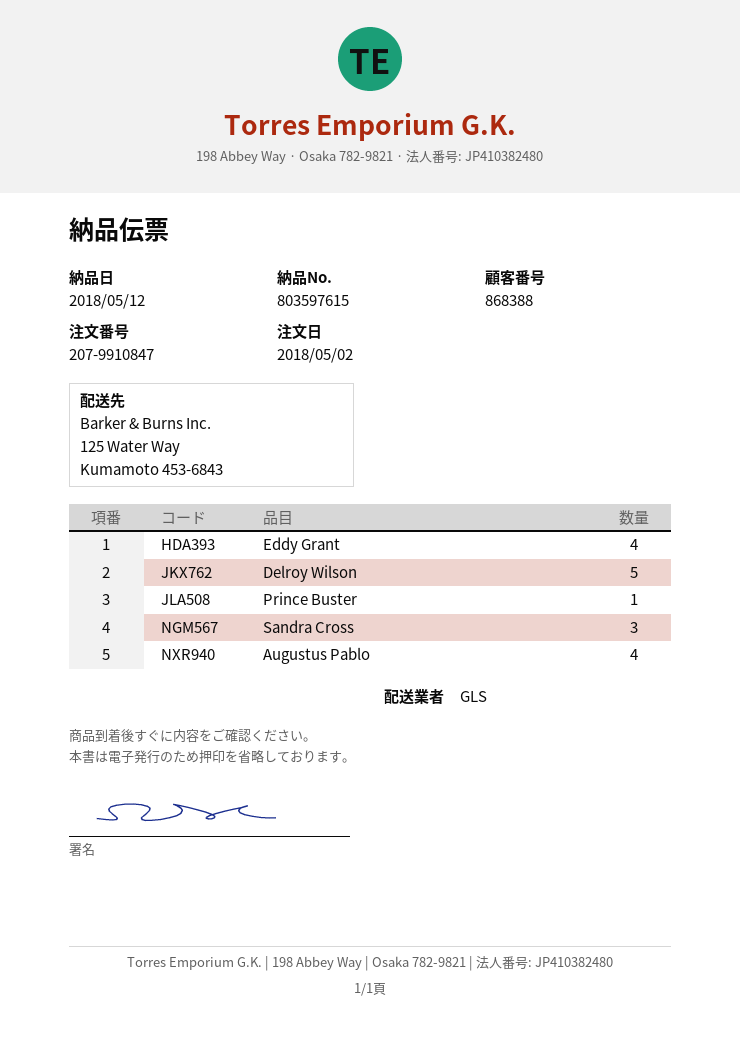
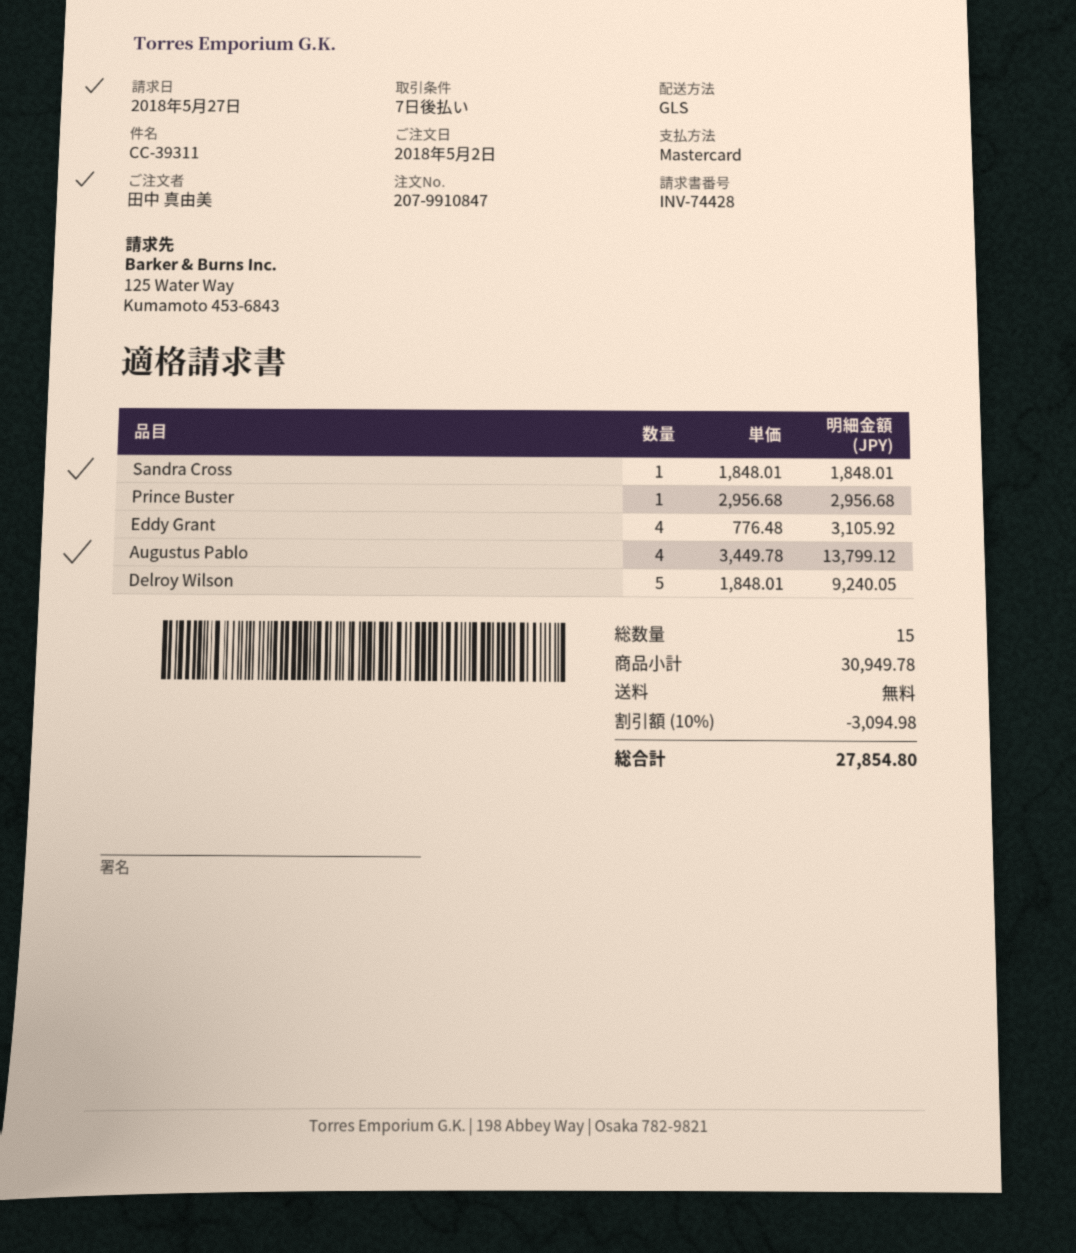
Sandra Cross: 3 -> 1

